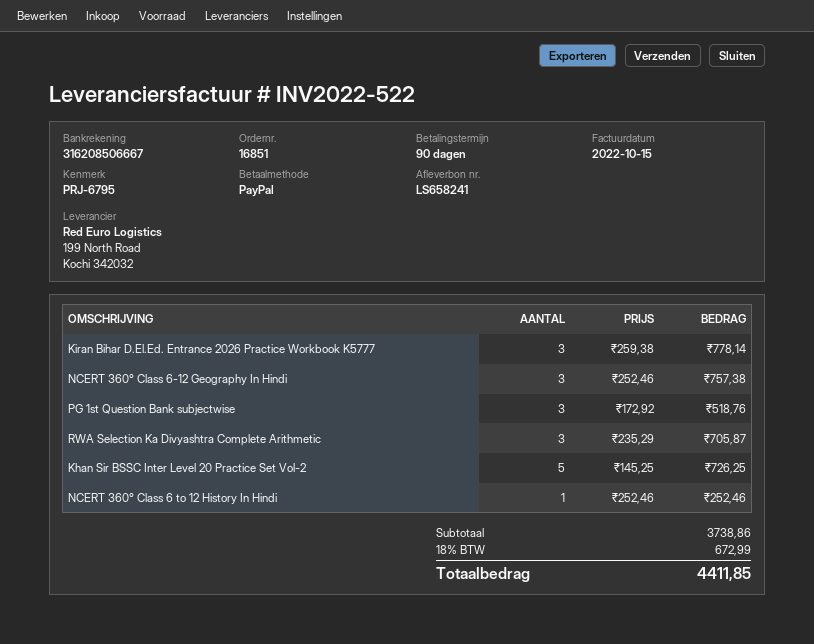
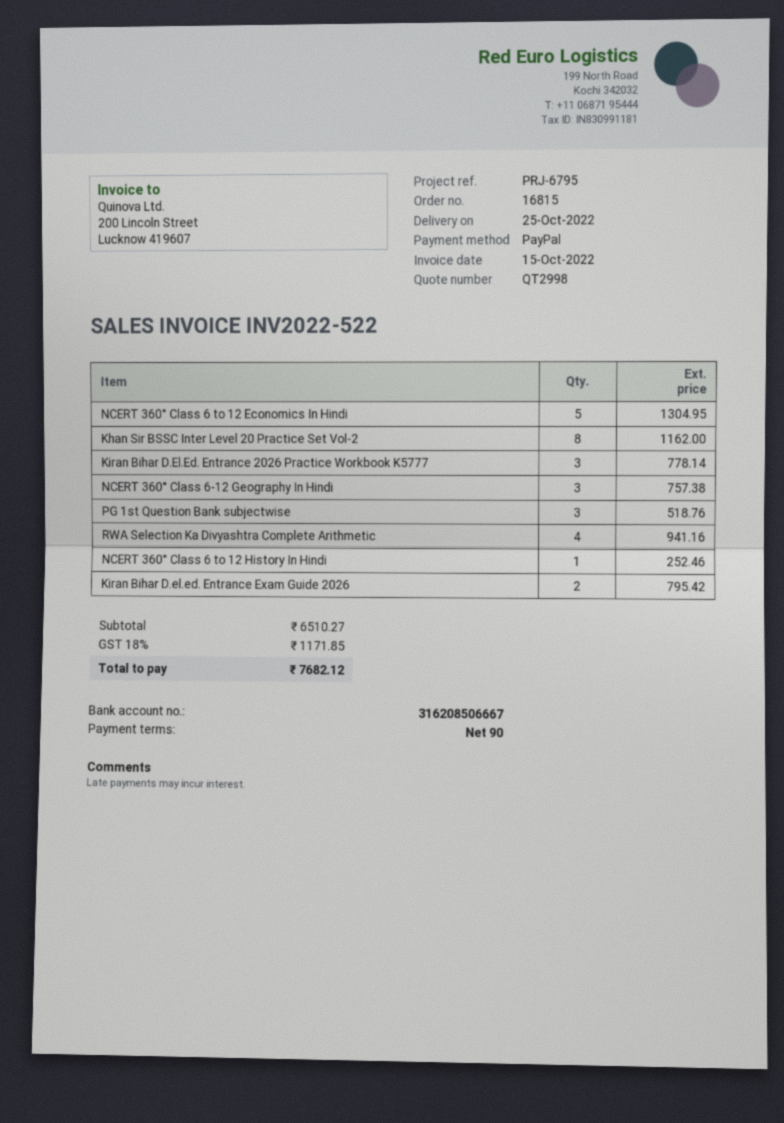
order number: 16851 -> 16815
RWA Selection Ka Divyashtra Complete Arithmetic: 3 for 705.87 -> 4 for 941.16
Khan Sir BSSC Inter Level 20 Practice Set Vol-2: 5 for 726.25 -> 8 for 1162.00
NCERT 360° Class 6 to 12 Economics In Hindi: none -> 5 for 1304.95
Kiran Bihar D.el.ed. Entrance Exam Guide 2026: none -> 2 for 795.42
subtotal: 3738.86 -> 6510.27
tax: 18% = 672.99 -> 18% = 1171.85
total: 4411.85 -> 7682.12

